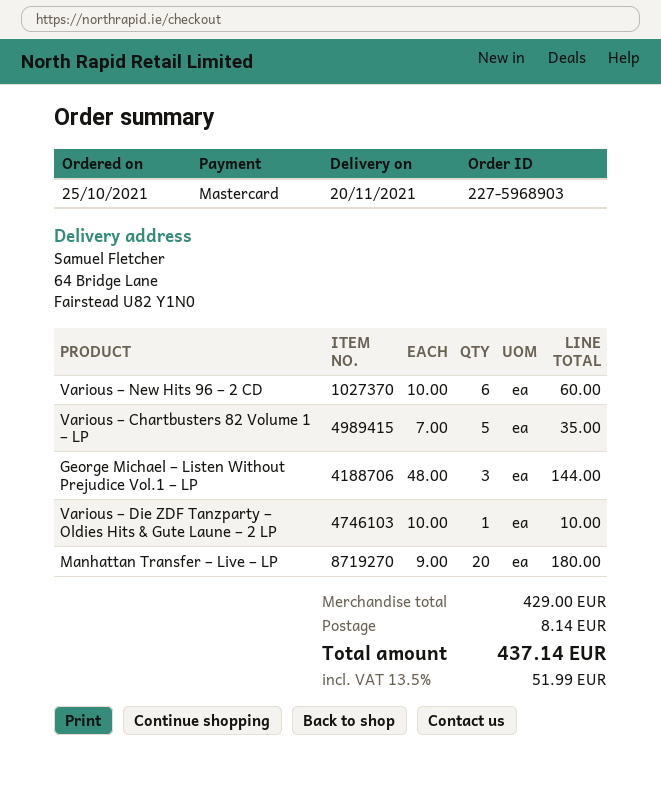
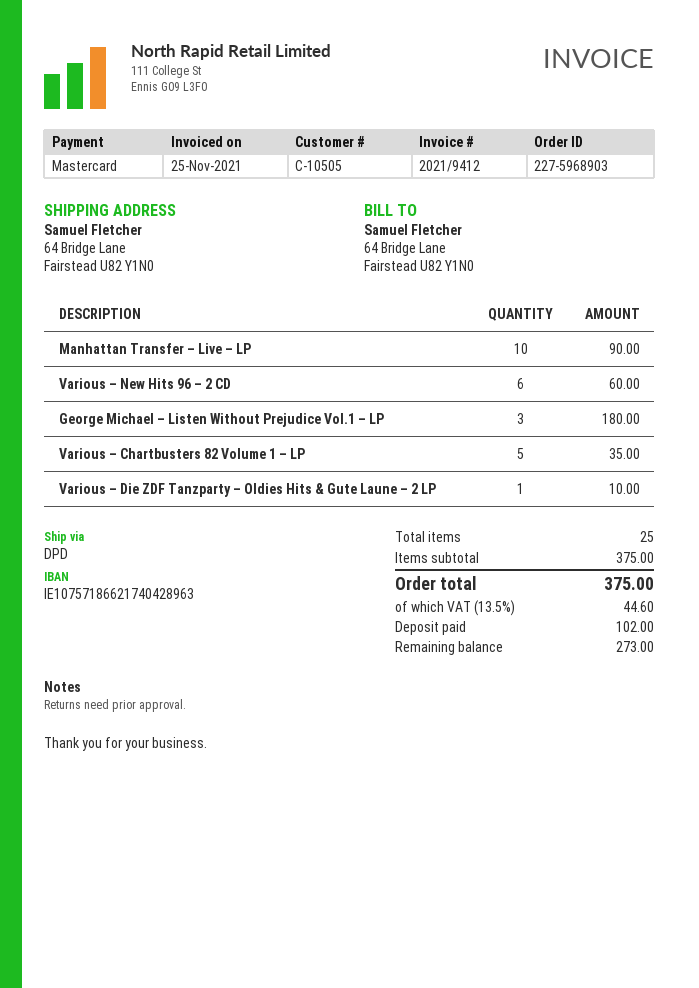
George Michael – Listen Without Prejudice Vol.1 – LP: 3 for 144.00 -> 3 for 180.00
Manhattan Transfer – Live – LP: 20 for 180.00 -> 10 for 90.00
subtotal: 429.00 -> 375.00
shipping: 8.14 -> none
tax: 13.5% = 51.99 -> 13.5% = 44.60
total: 437.14 -> 375.00

